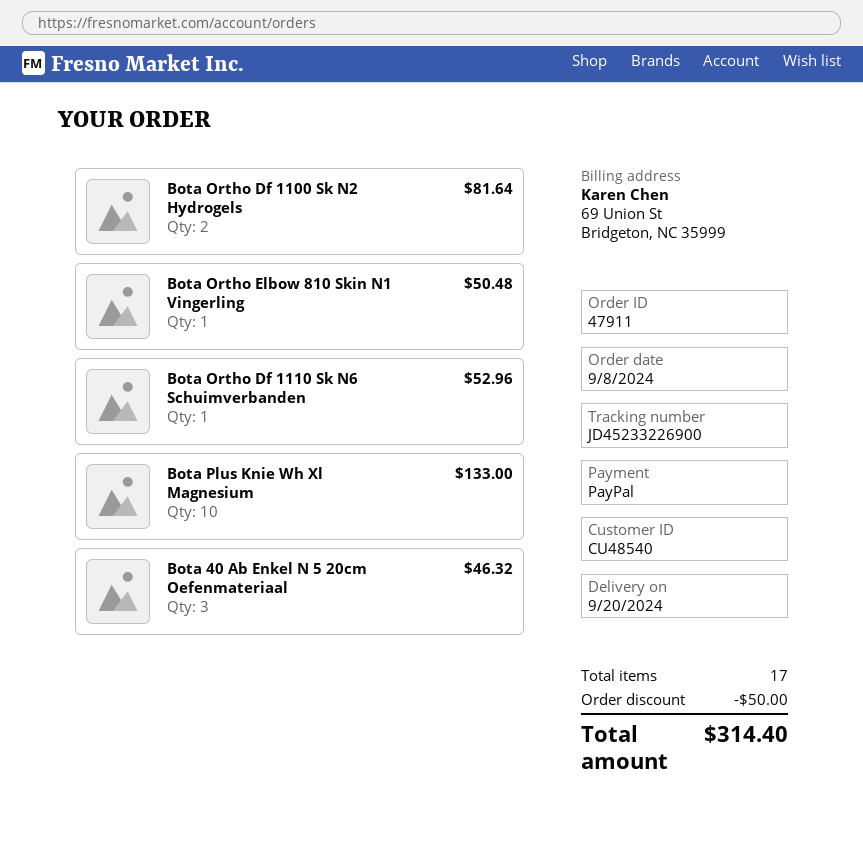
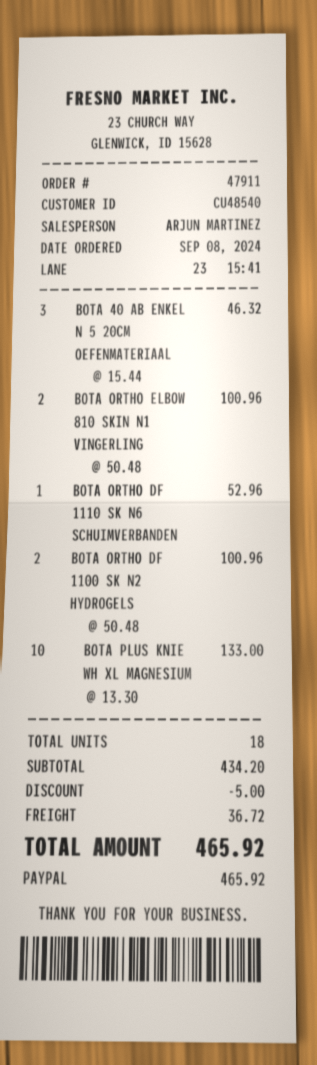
Bota Ortho Df 1100 Sk N2 Hydrogels: 2 for 81.64 -> 2 for 100.96
Bota Ortho Elbow 810 Skin N1 Vingerling: 1 for 50.48 -> 2 for 100.96
total quantity: 17 -> 18
discount: 50.00 -> 5.00
shipping: none -> 36.72
total: 314.40 -> 465.92

